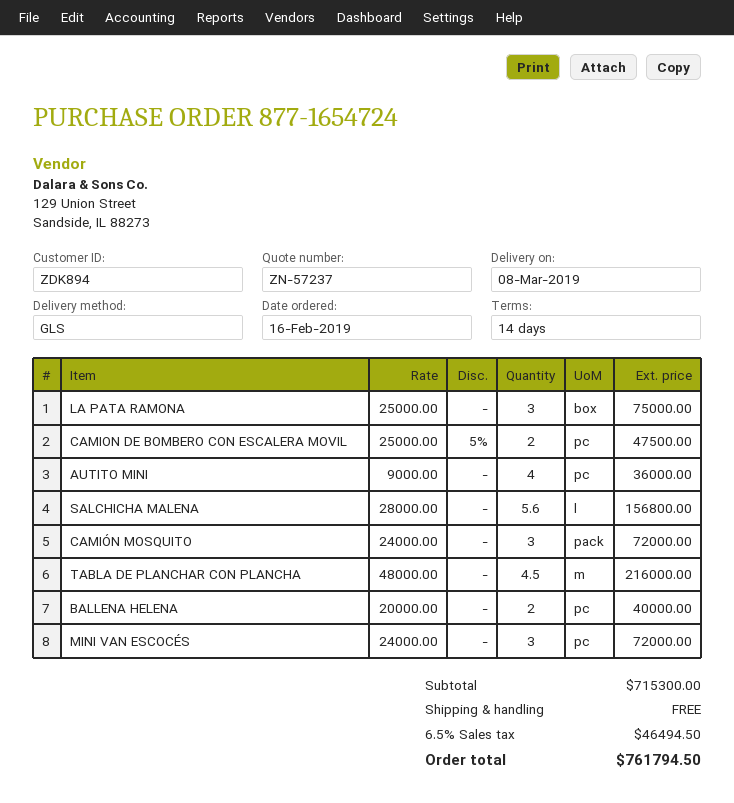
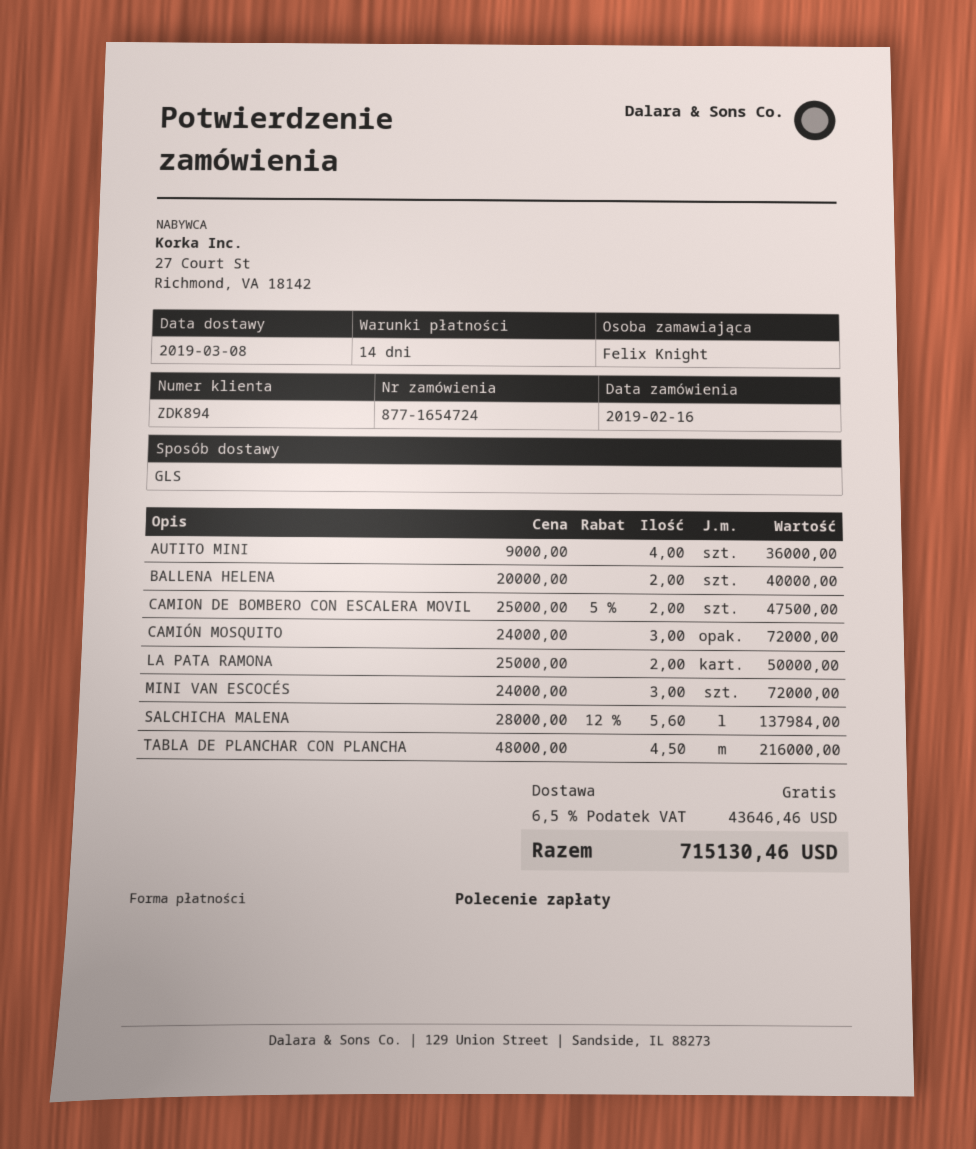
LA PATA RAMONA: 3 x 25000.00 = 75000.00 -> 2 x 25000.00 = 50000.00
SALCHICHA MALENA: 5.6 x 28000.00 = 156800.00 -> 5.6 x 28000.00 - 12% = 137984.00
tax: 6.5% = 46494.50 -> 6.5% = 43646.46
total: 761794.50 -> 715130.46

